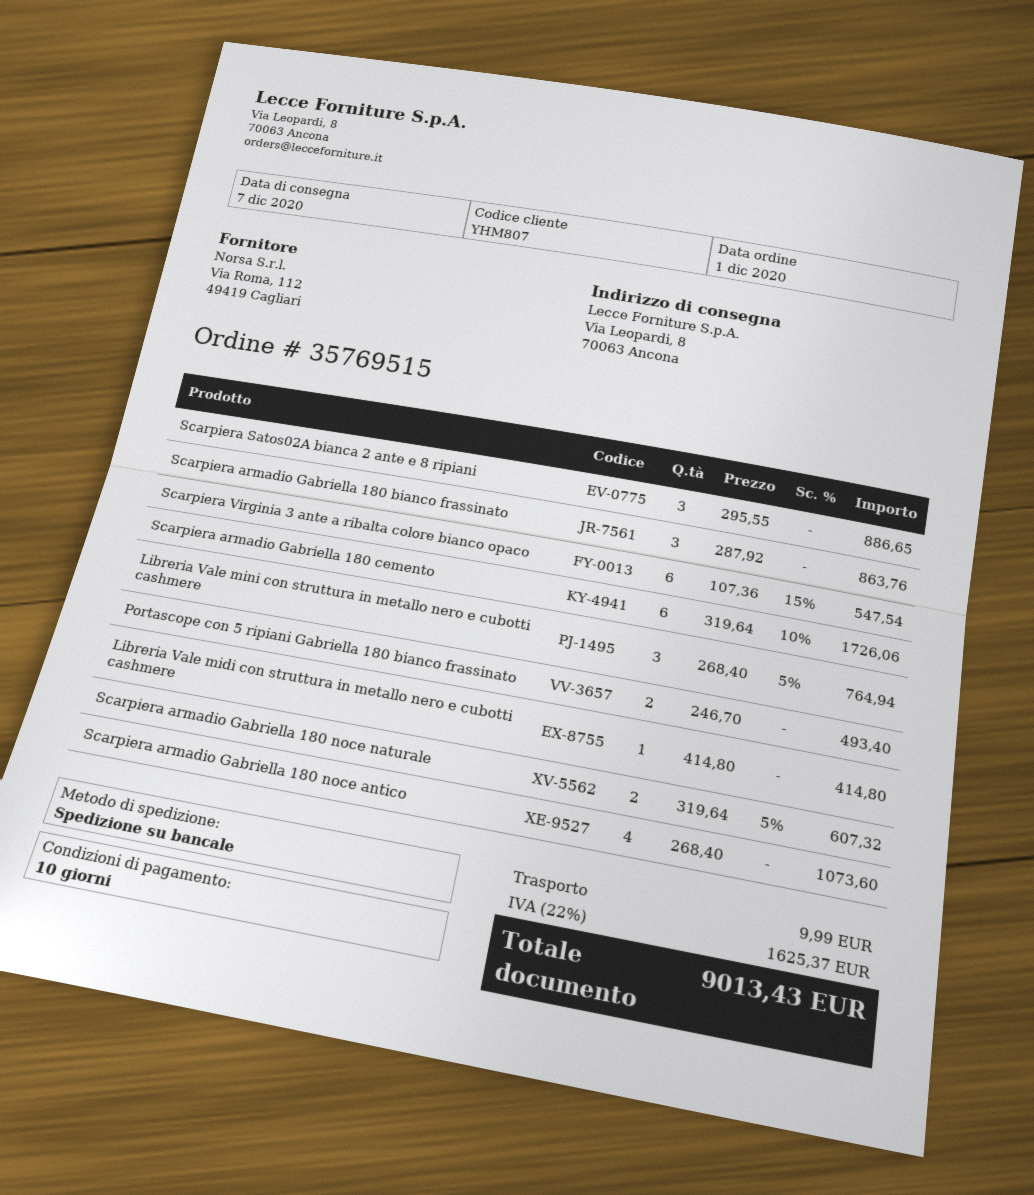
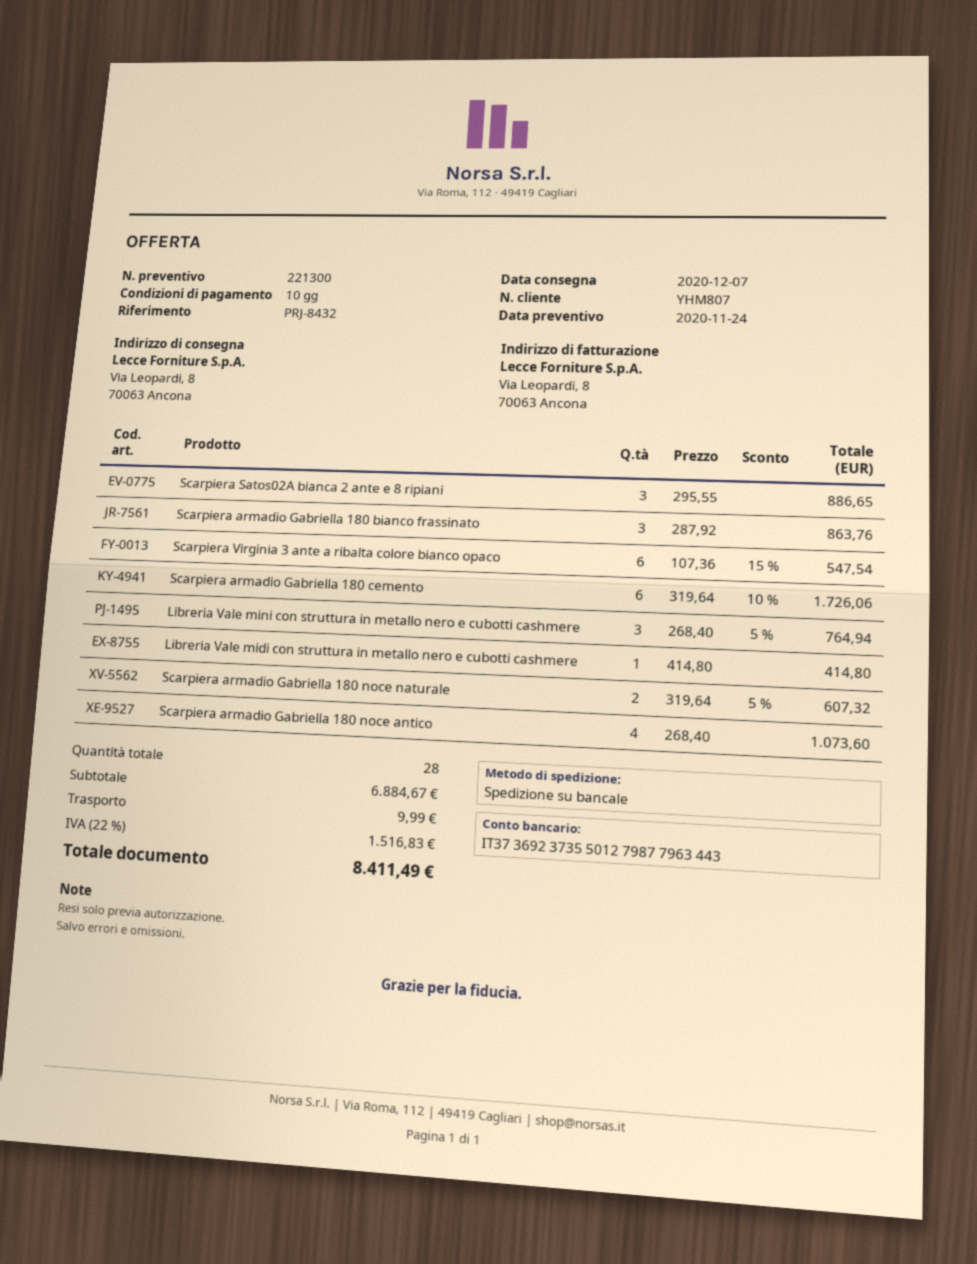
Portascope con 5 ripiani Gabriella 180 bianco frassinato: 2 x 246.70 = 493.40 -> none
tax: 22% = 1625.37 -> 22% = 1516.83
total: 9013.43 -> 8411.49

